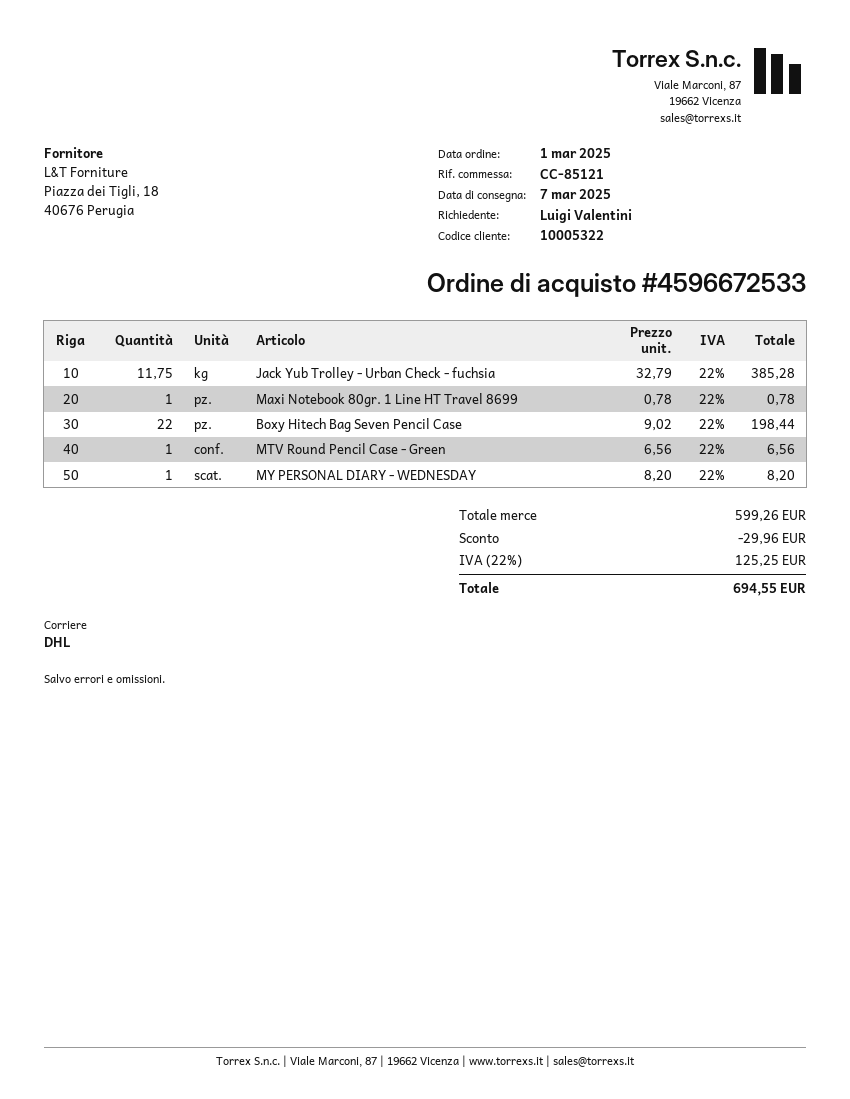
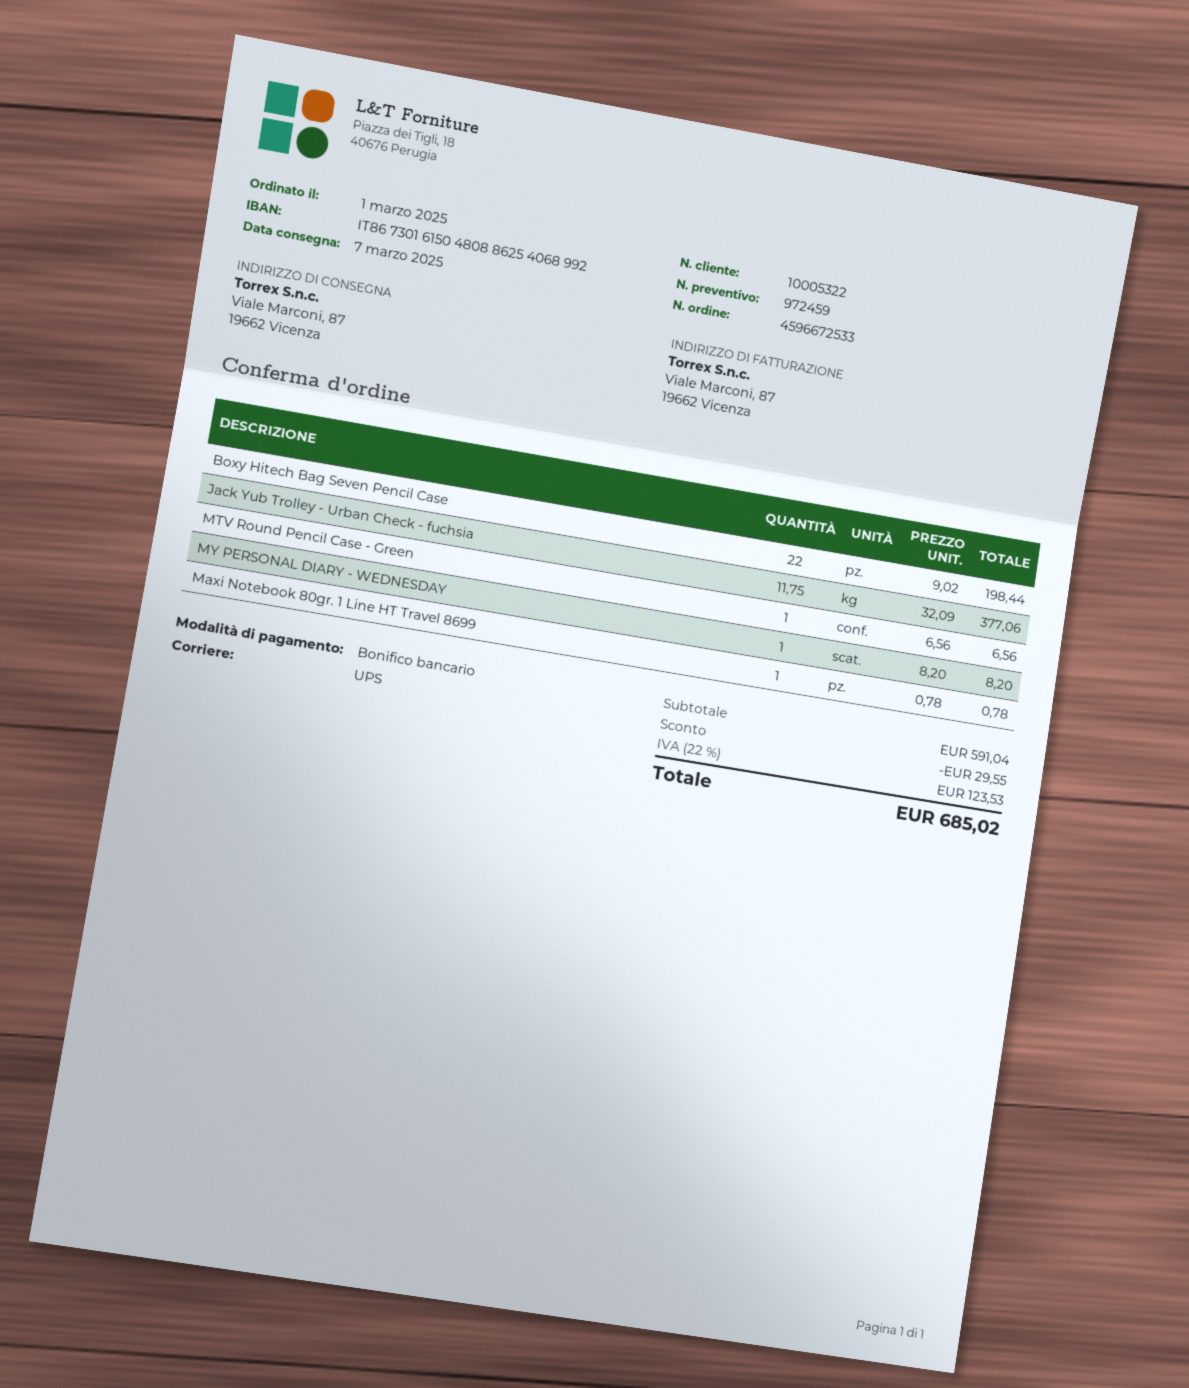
shipping method: DHL -> UPS
Jack Yub Trolley - Urban Check - fuchsia: 11.75 x 32.79 = 385.28 -> 11.75 x 32.09 = 377.06
subtotal: 599.26 -> 591.04
discount: 29.96 -> 29.55
tax: 22% = 125.25 -> 22% = 123.53
total: 694.55 -> 685.02

